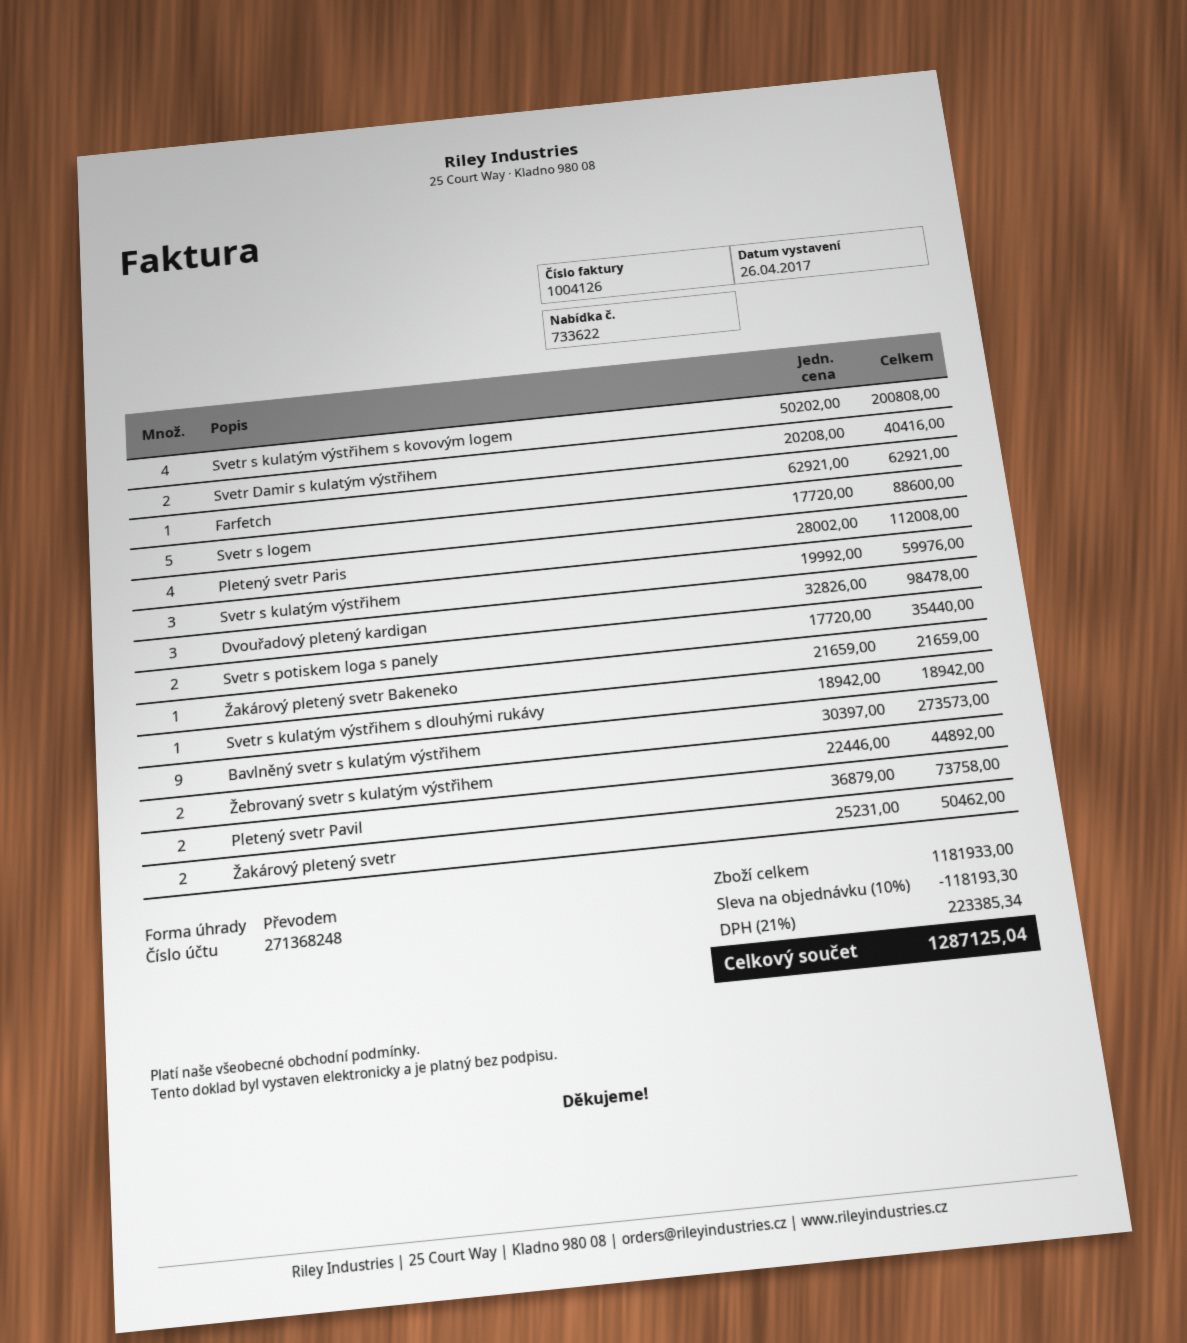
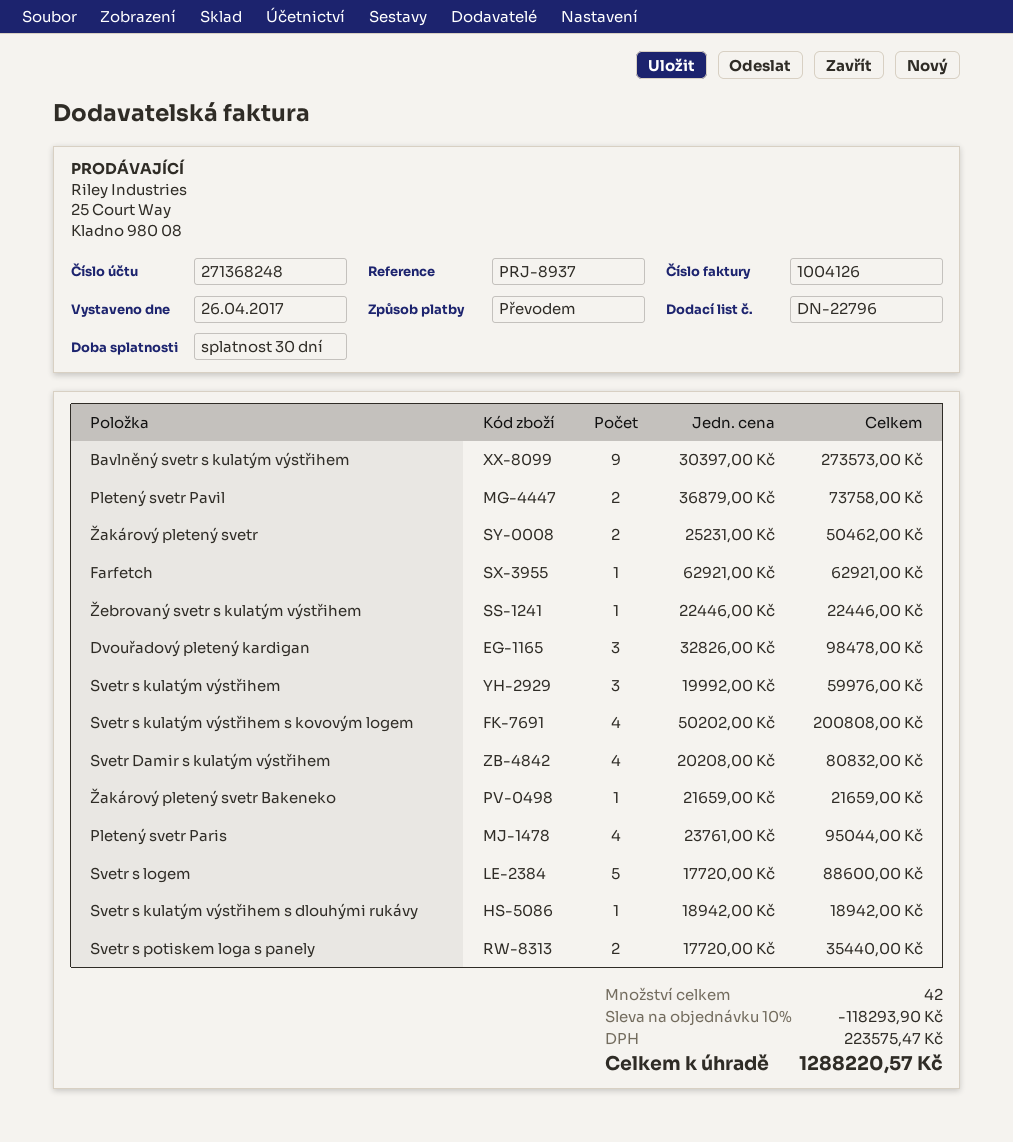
Svetr Damir s kulatým výstřihem: 2 x 20208.00 = 40416.00 -> 4 x 20208.00 = 80832.00
Pletený svetr Paris: 4 x 28002.00 = 112008.00 -> 4 x 23761.00 = 95044.00
Žebrovaný svetr s kulatým výstřihem: 2 x 22446.00 = 44892.00 -> 1 x 22446.00 = 22446.00
discount: 10% = 118193.30 -> 10% = 118293.90
tax: 223385.34 -> 223575.47
total: 1287125.04 -> 1288220.57

